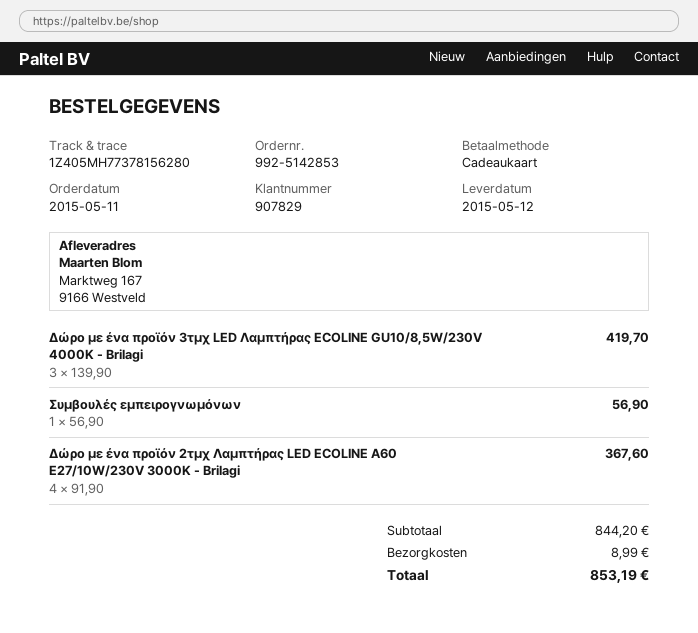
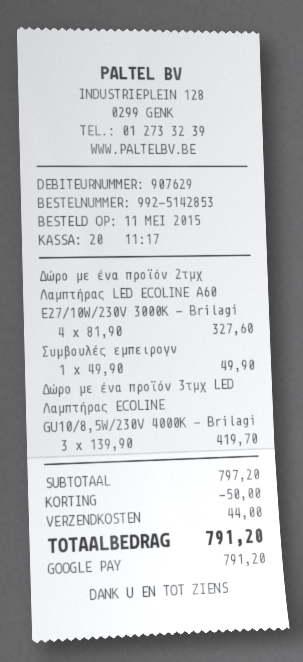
customer number: 907829 -> 907629
payment method: gift card -> Google Pay
Συμβουλές εμπειρογνωμόνων: 1 x 56.90 = 56.90 -> 1 x 49.90 = 49.90
Δώρο με ένα προϊόν 2τμχ Λαμπτήρας LED ECOLINE A60 E27/10W/230V 3000K - Brilagi: 4 x 91.90 = 367.60 -> 4 x 81.90 = 327.60
subtotal: 844.20 -> 797.20
discount: none -> 50.00
shipping: 8.99 -> 44.00
total: 853.19 -> 791.20

